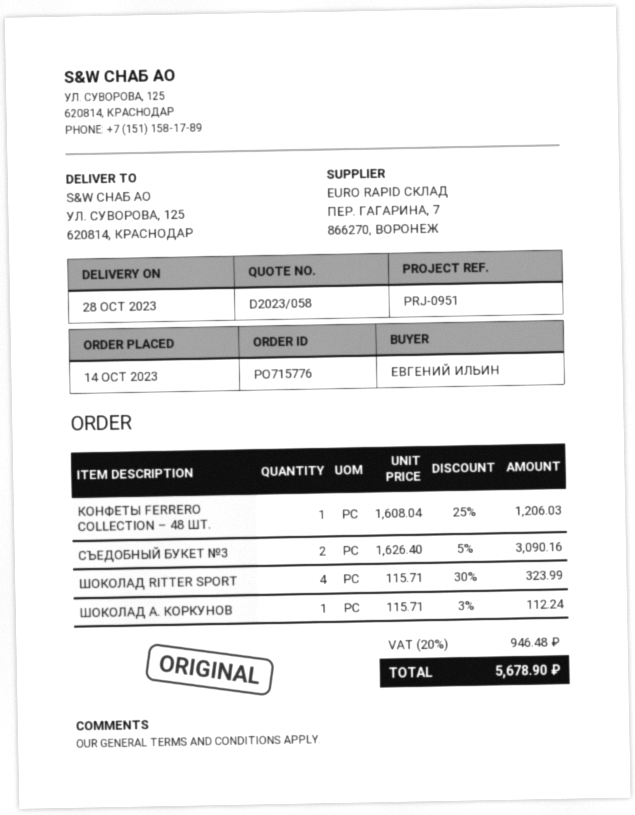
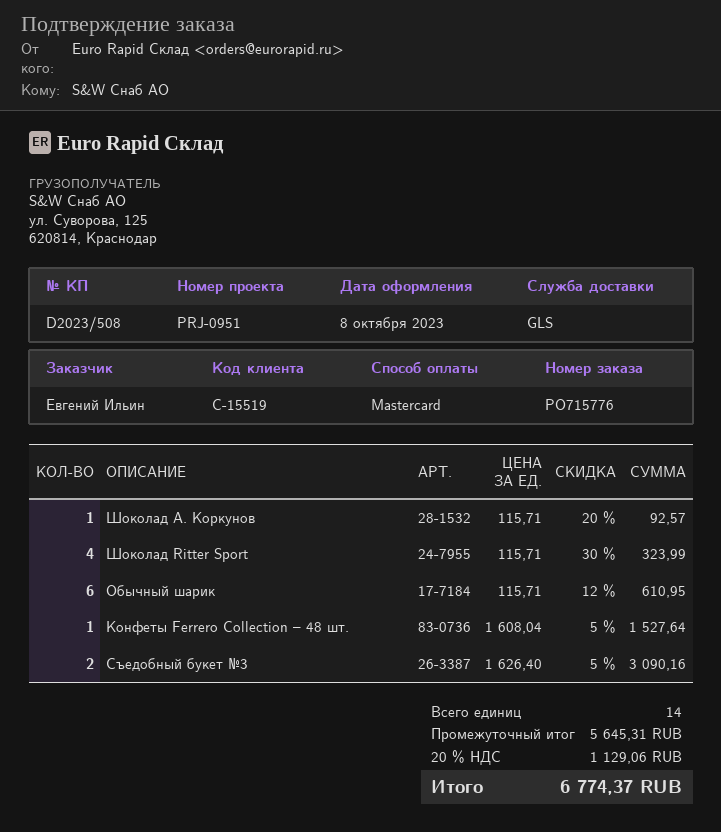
quote number: D2023/058 -> D2023/508
order date: 2023-10-14 -> 2023-10-08
КОНФЕТЫ FERRERO COLLECTION – 48 ШТ.: 1 x 1608.04 - 25% = 1206.03 -> 1 x 1608.04 - 5% = 1527.64
ШОКОЛАД А. КОРКУНОВ: 1 x 115.71 - 3% = 112.24 -> 1 x 115.71 - 20% = 92.57
Обычный шарик: none -> 6 x 115.71 - 12% = 610.95
tax: 20% = 946.48 -> 20% = 1129.06
total: 5678.90 -> 6774.37

